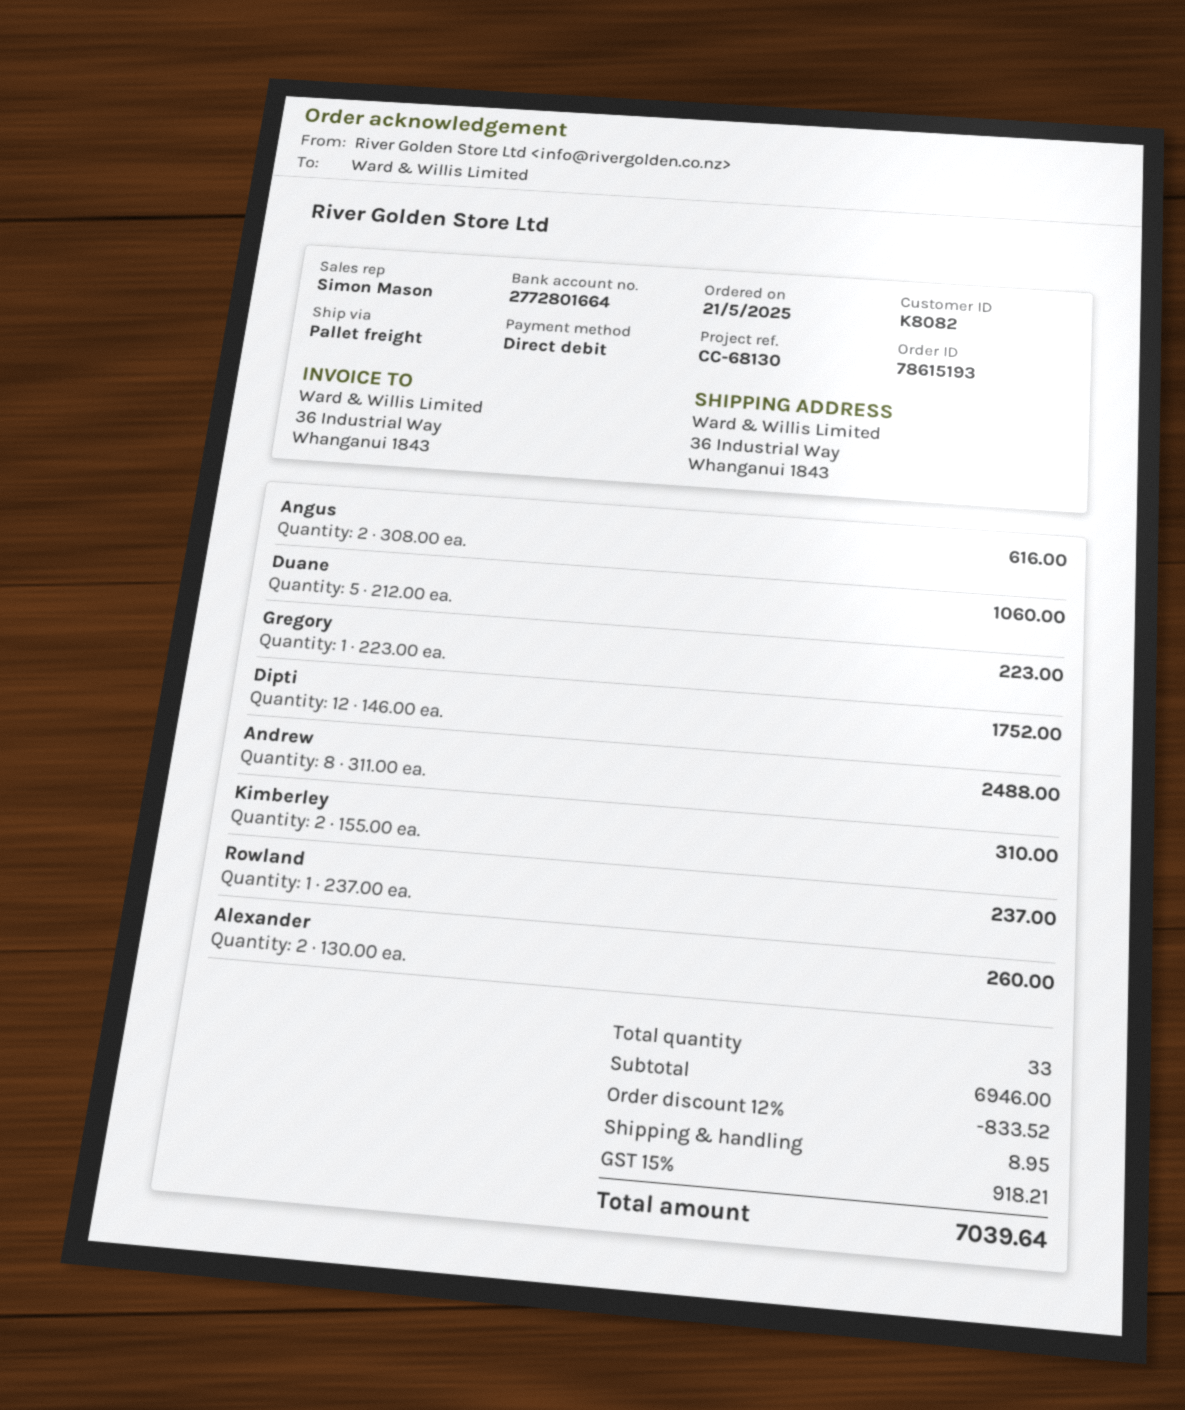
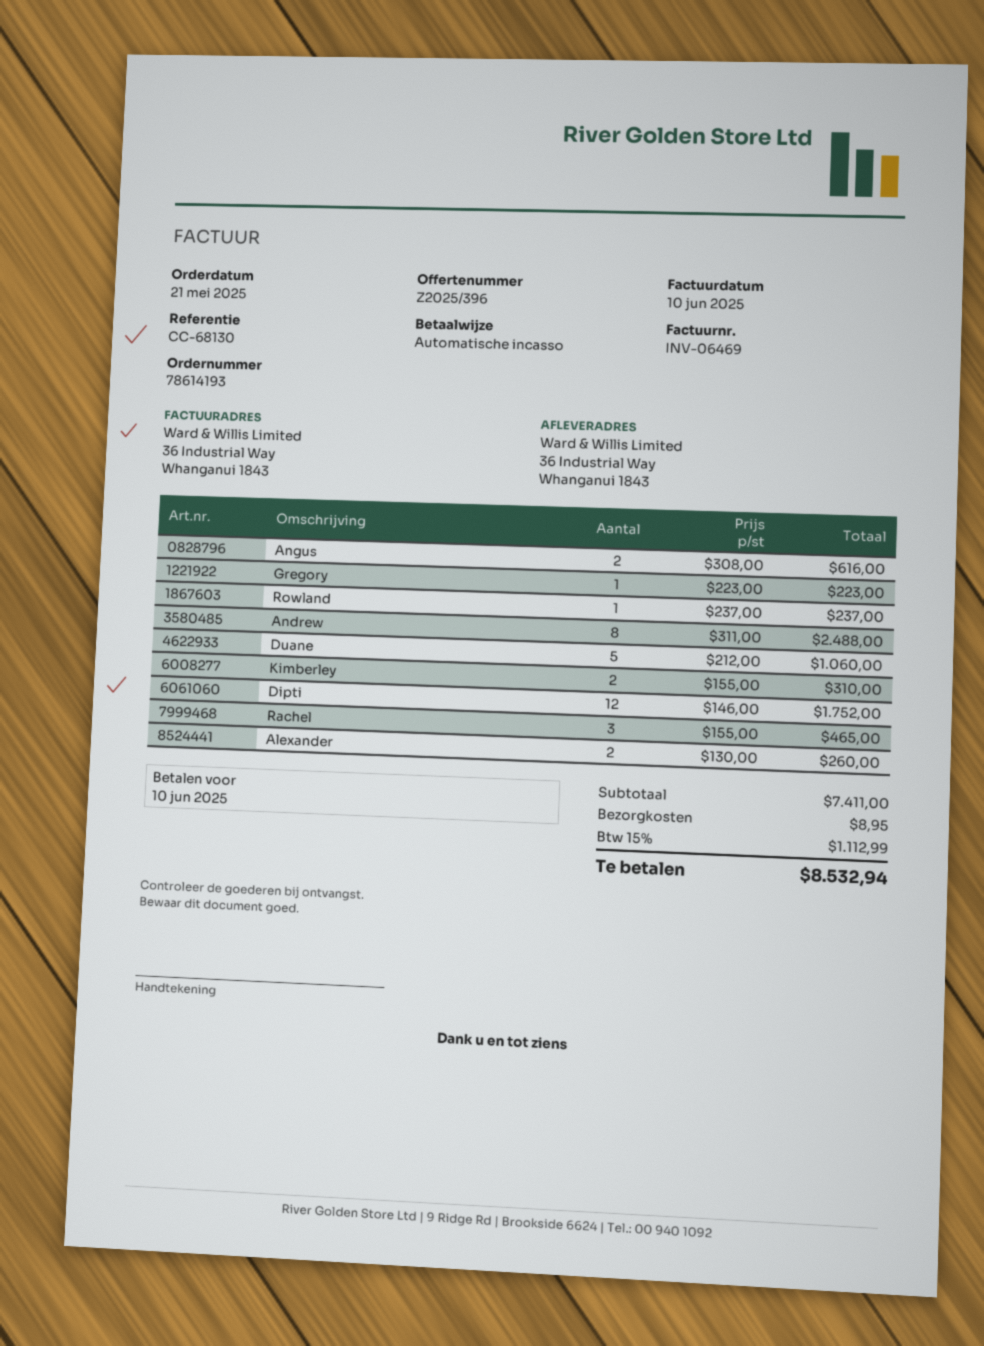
order number: 78615193 -> 78614193
Rachel: none -> 3 x 155.00 = 465.00
subtotal: 6946.00 -> 7411.00
discount: 12% = 833.52 -> none
tax: 15% = 918.21 -> 15% = 1112.99
total: 7039.64 -> 8532.94

